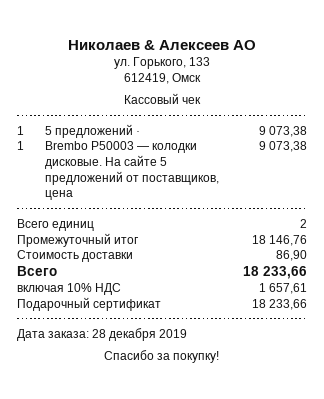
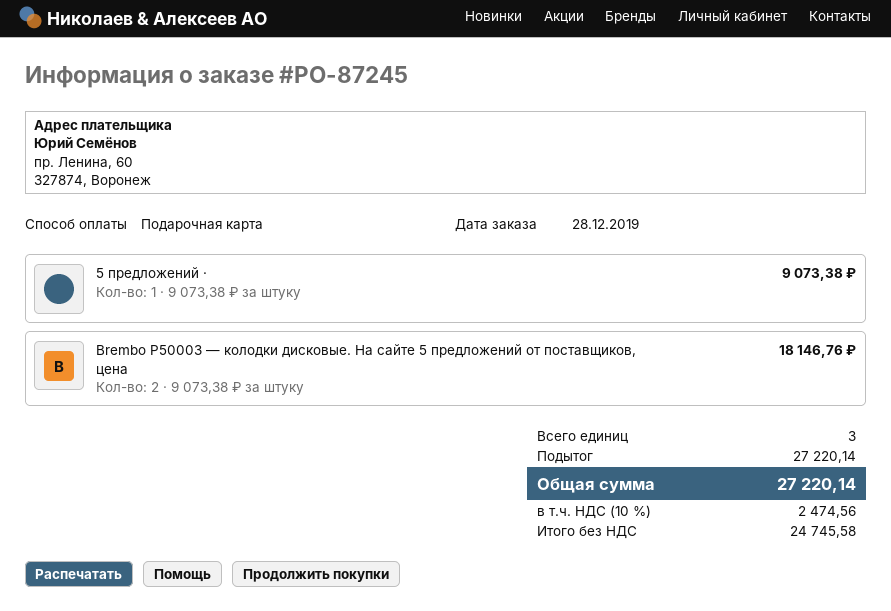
Brembo P50003 — колодки дисковые. На сайте 5 предложений от поставщиков, цена: 1 for 9073.38 -> 2 for 18146.76
total quantity: 2 -> 3
subtotal: 18146.76 -> 27220.14
shipping: 86.90 -> none
tax: 10% = 1657.61 -> 10% = 2474.56
total: 18233.66 -> 27220.14

